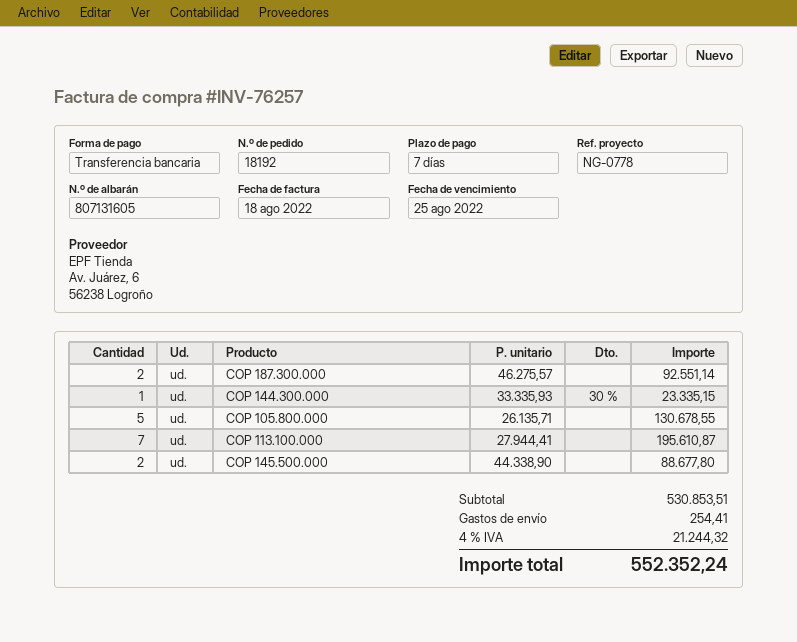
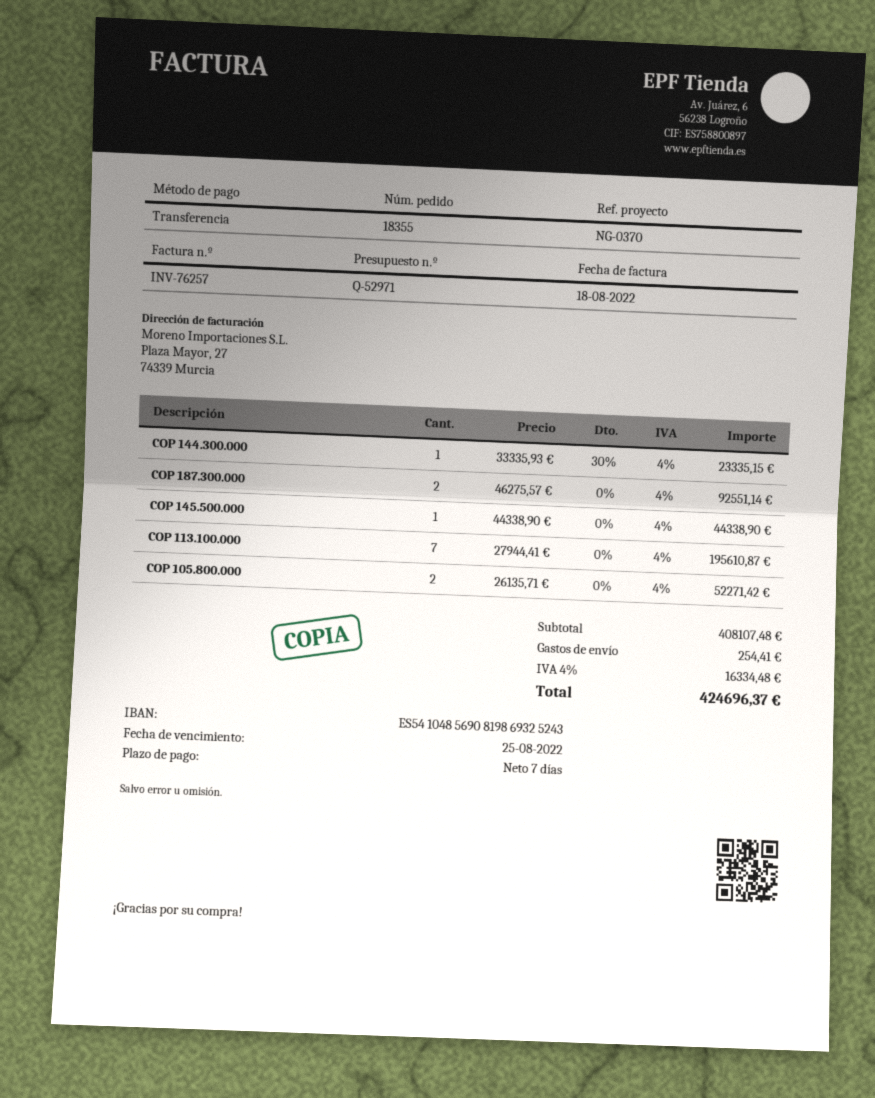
order number: 18192 -> 18355
reference: NG-0778 -> NG-0370
COP 105.800.000: 5 x 26135.71 = 130678.55 -> 2 x 26135.71 = 52271.42
COP 145.500.000: 2 x 44338.90 = 88677.80 -> 1 x 44338.90 = 44338.90
subtotal: 530853.51 -> 408107.48
tax: 4% = 21244.32 -> 4% = 16334.48
total: 552352.24 -> 424696.37

